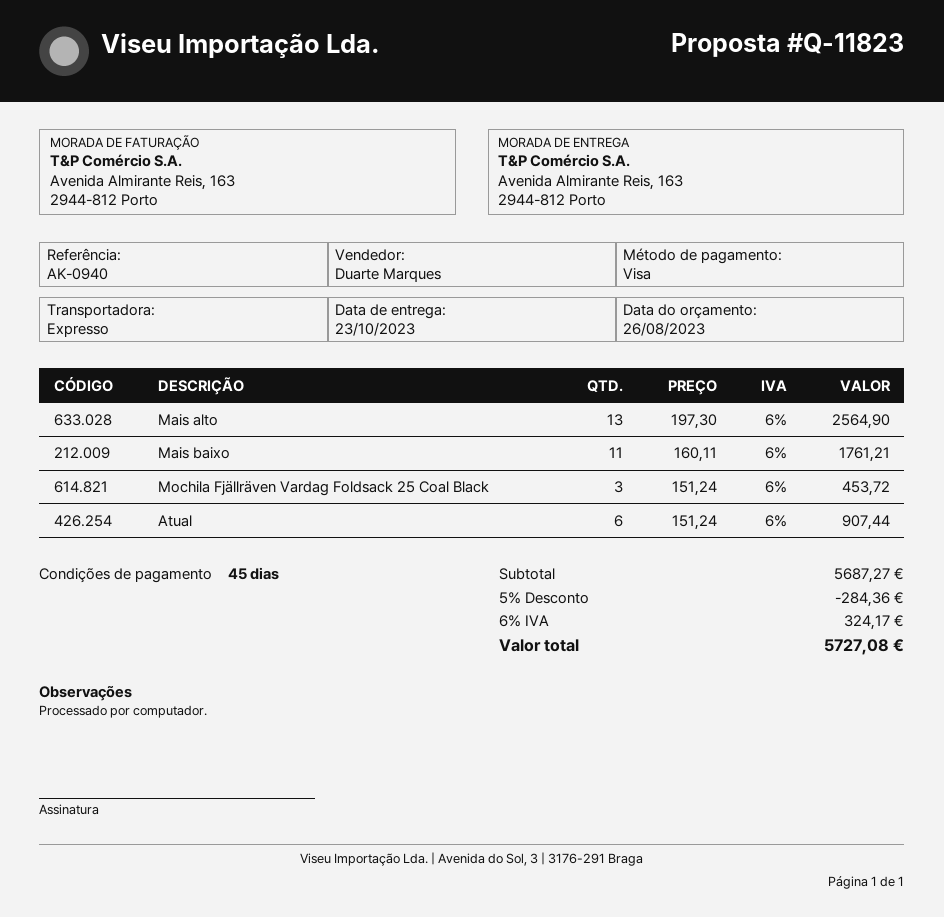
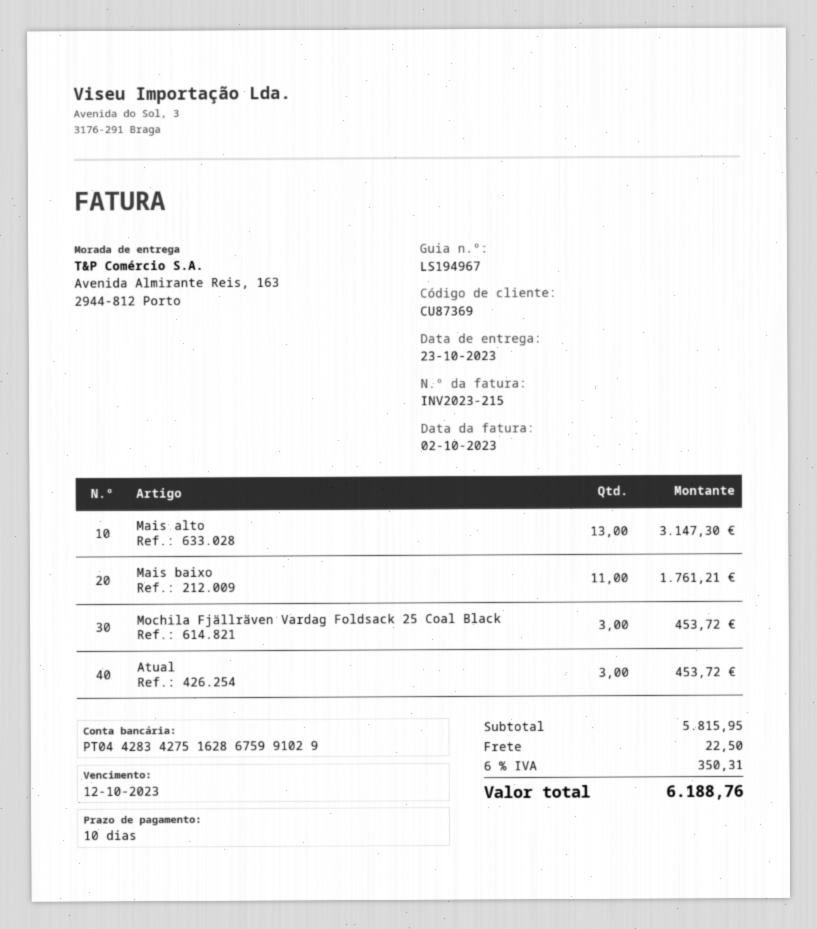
payment terms: 45 days -> 10 days
Mais alto: 13 for 2564.90 -> 13 for 3147.30
Atual: 6 for 907.44 -> 3 for 453.72
subtotal: 5687.27 -> 5815.95
discount: 5% = 284.36 -> none
shipping: none -> 22.50
tax: 6% = 324.17 -> 6% = 350.31
total: 5727.08 -> 6188.76

